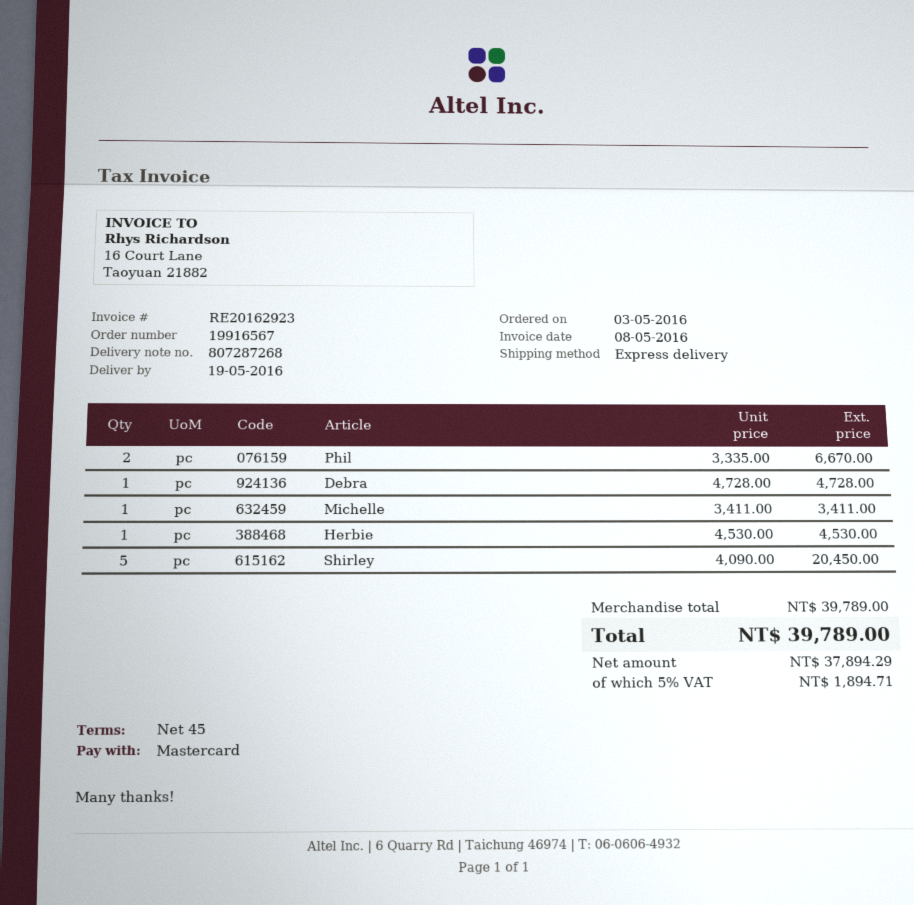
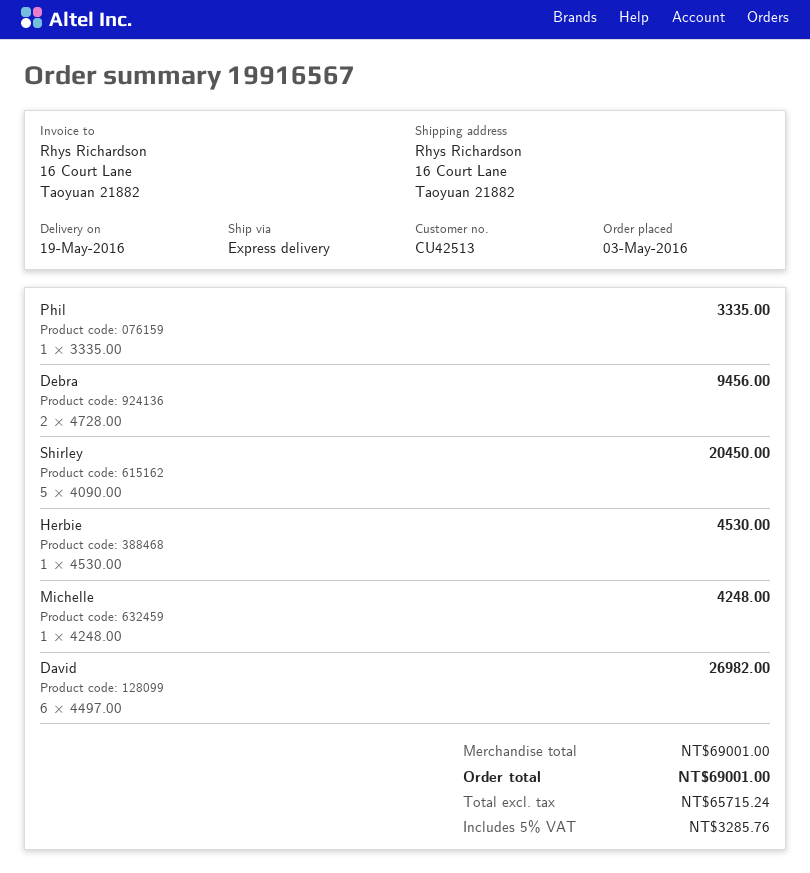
Phil: 2 x 3335.00 = 6670.00 -> 1 x 3335.00 = 3335.00
Debra: 1 x 4728.00 = 4728.00 -> 2 x 4728.00 = 9456.00
Michelle: 1 x 3411.00 = 3411.00 -> 1 x 4248.00 = 4248.00
David: none -> 6 x 4497.00 = 26982.00
subtotal: 39789.00 -> 69001.00
net: 37894.29 -> 65715.24
tax: 5% = 1894.71 -> 5% = 3285.76
total: 39789.00 -> 69001.00

